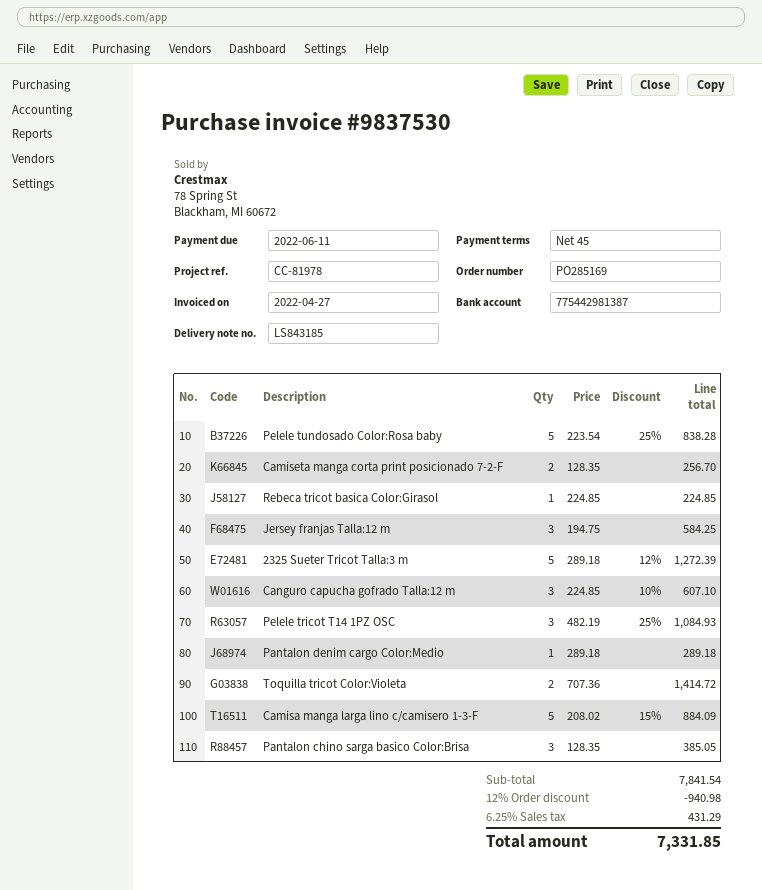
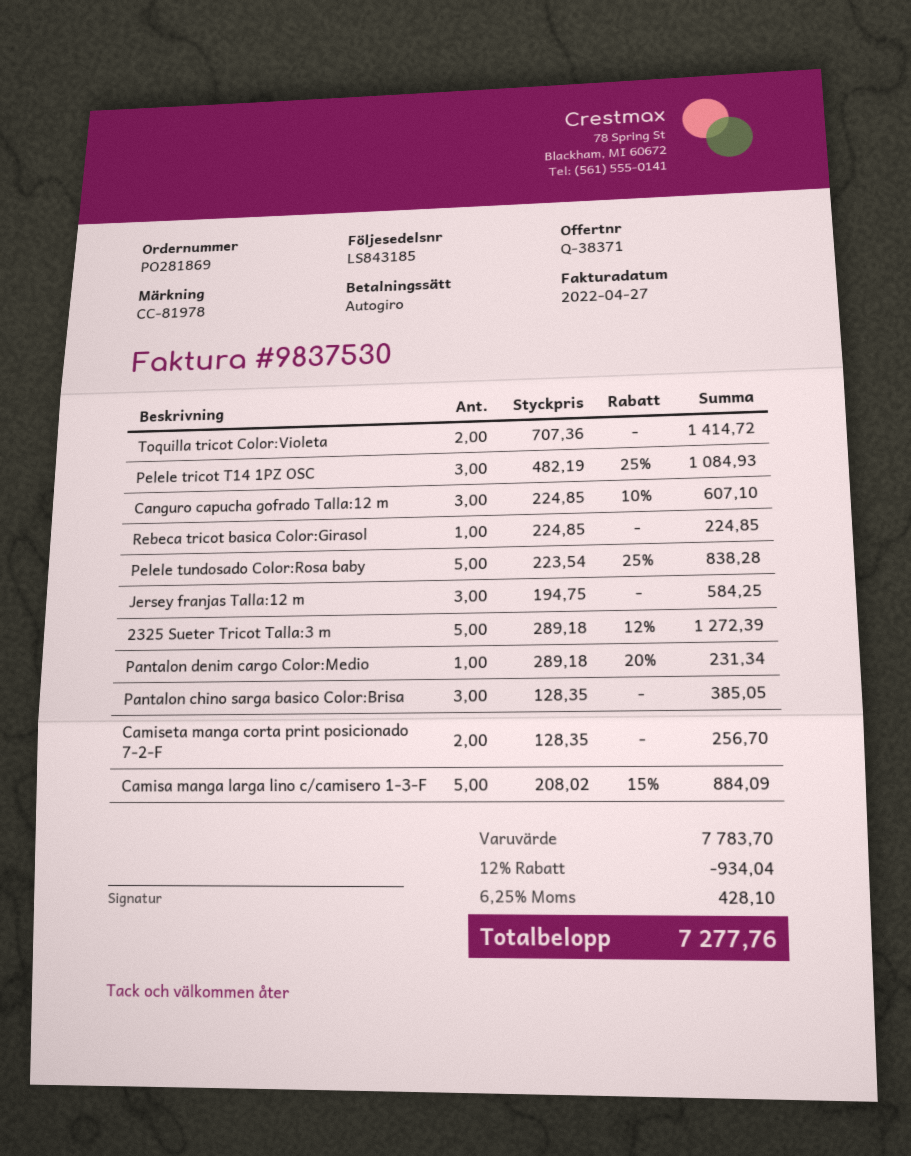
order number: PO285169 -> PO281869
Pantalon denim cargo Color:Medio: 1 x 289.18 = 289.18 -> 1 x 289.18 - 20% = 231.34
subtotal: 7841.54 -> 7783.70
discount: 12% = 940.98 -> 12% = 934.04
tax: 6.25% = 431.29 -> 6.25% = 428.10
total: 7331.85 -> 7277.76

